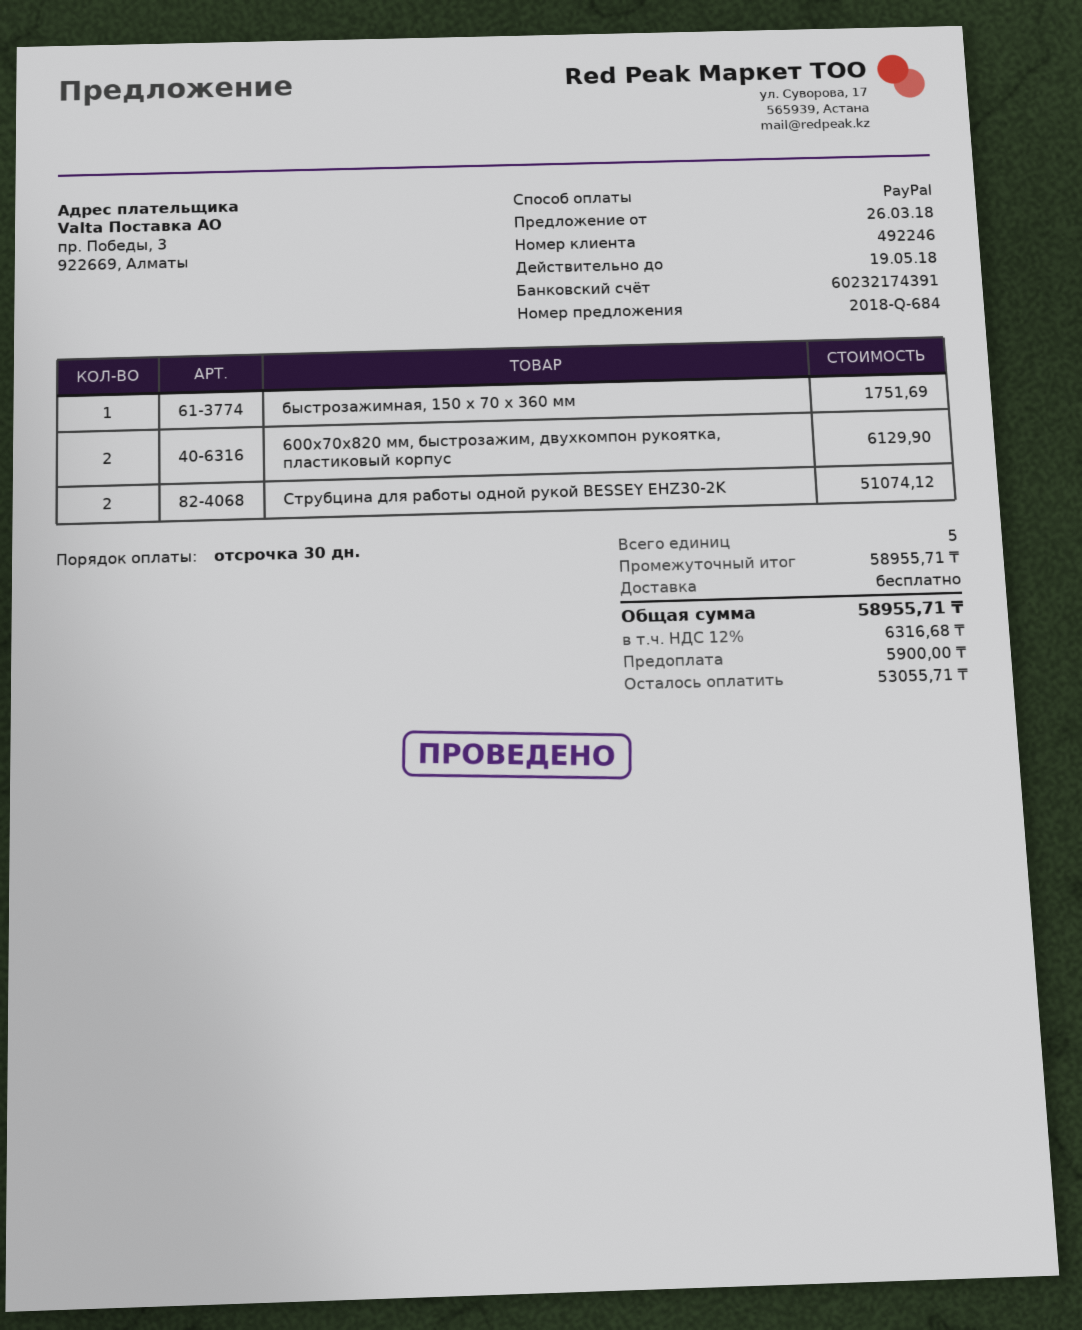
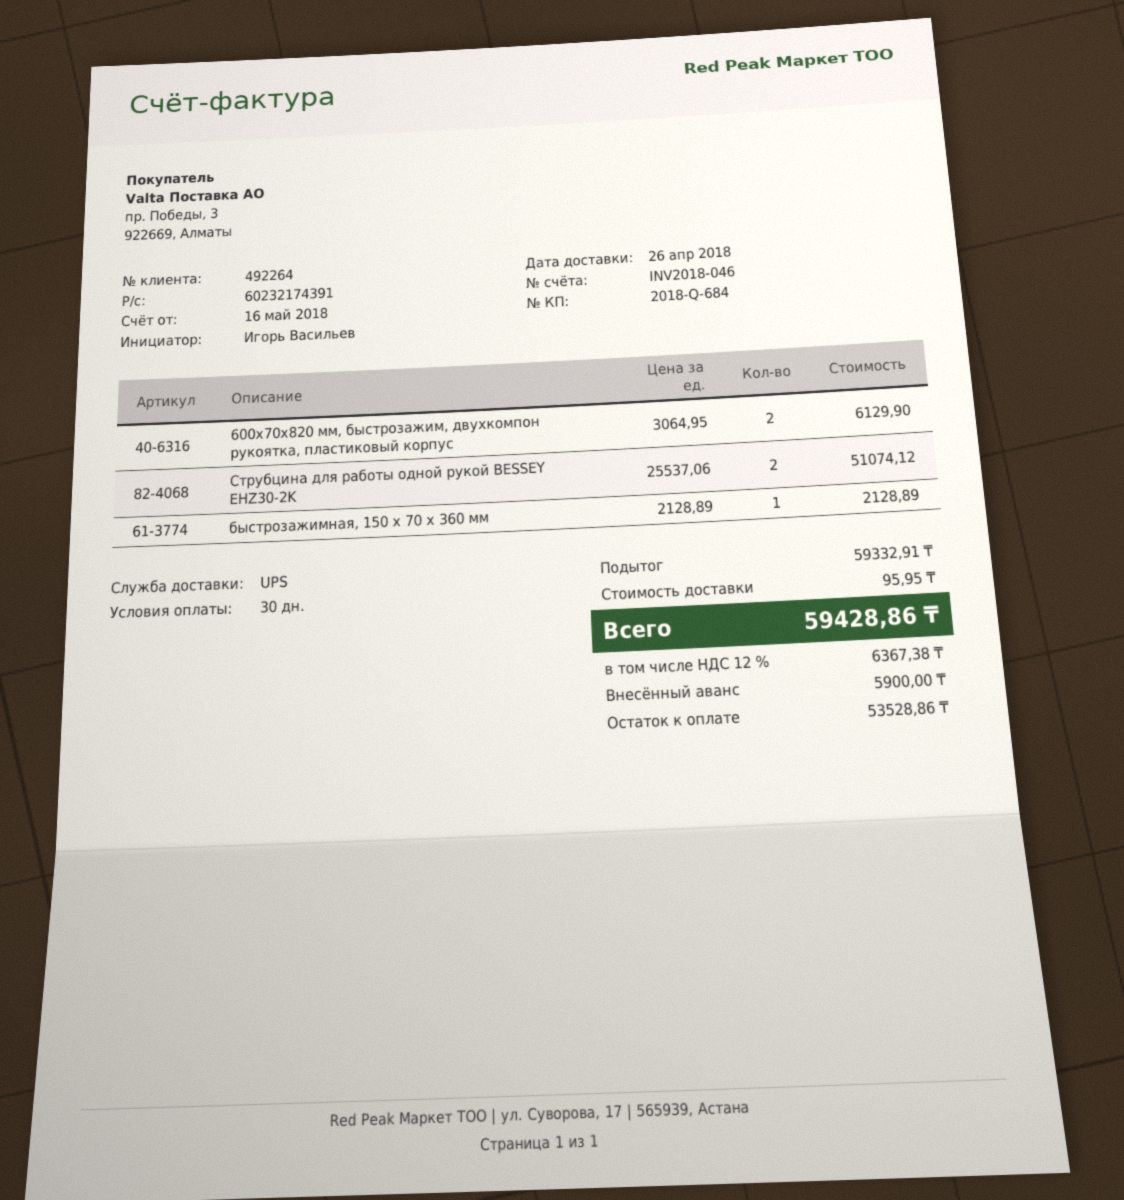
customer number: 492246 -> 492264
быстрозажимная, 150 х 70 х 360 мм: 1 for 1751.69 -> 1 for 2128.89
subtotal: 58955.71 -> 59332.91
shipping: 0.00 -> 95.95
tax: 12% = 6316.68 -> 12% = 6367.38
total: 58955.71 -> 59428.86
balance: 53055.71 -> 53528.86

